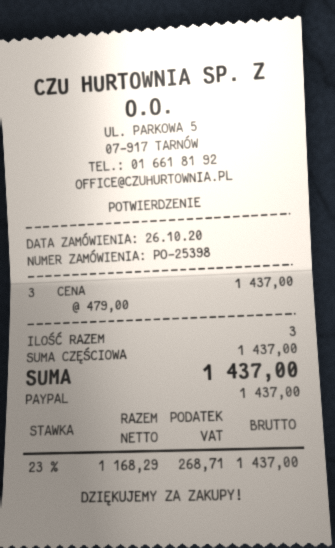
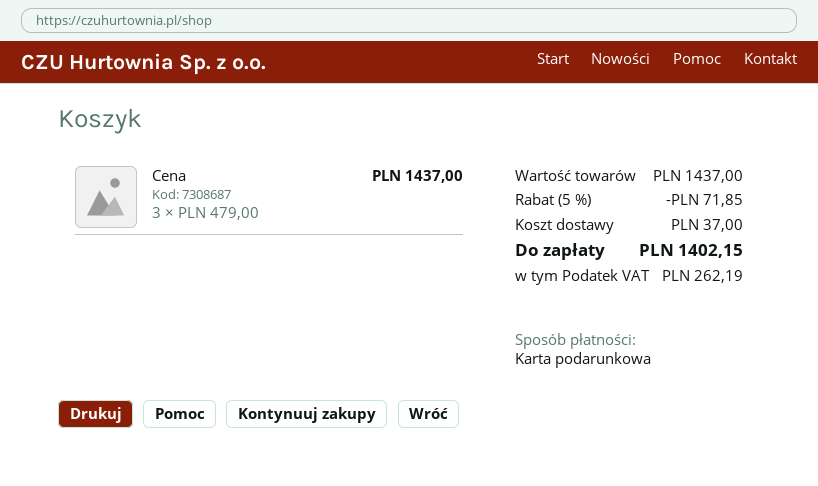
payment method: PayPal -> gift card
discount: none -> 5% = 71.85
shipping: none -> 37.00
tax: 268.71 -> 262.19
total: 1437.00 -> 1402.15

